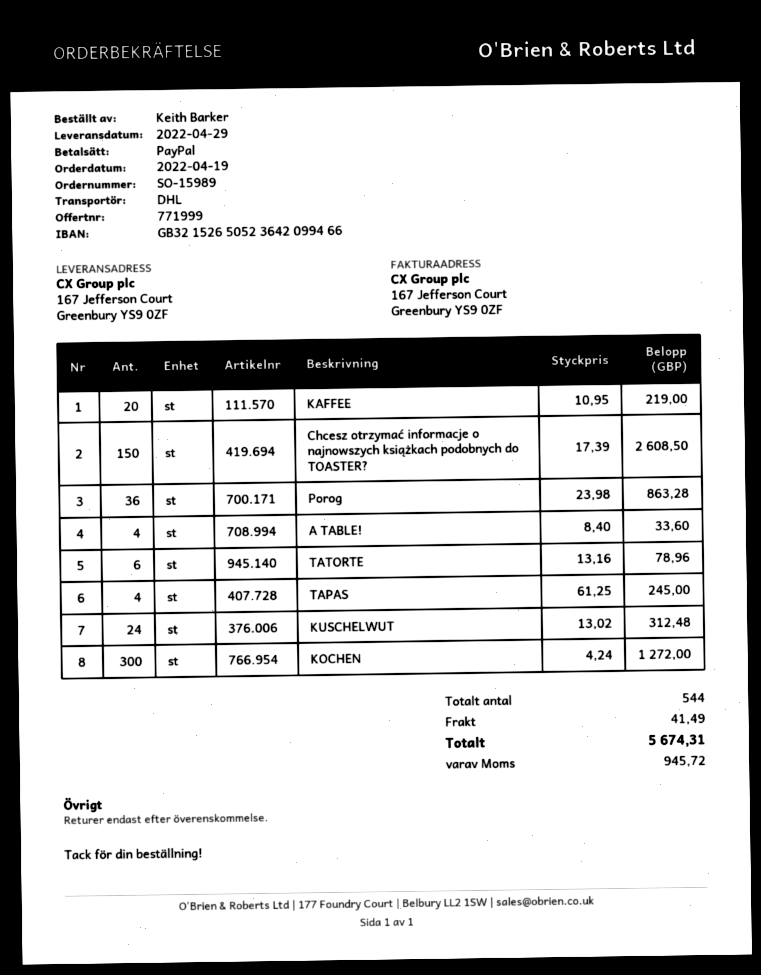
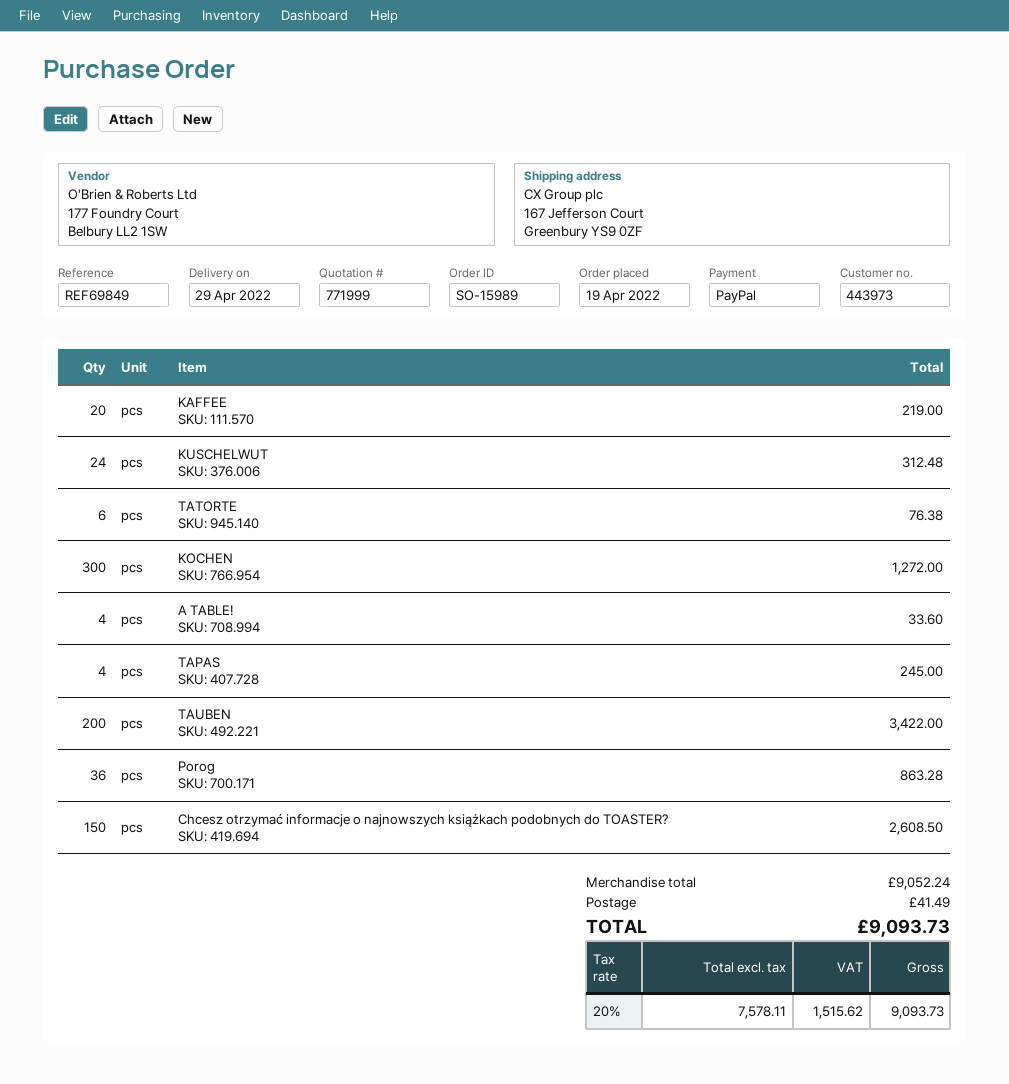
TATORTE: 6 for 78.96 -> 6 for 76.38
TAUBEN: none -> 200 for 3422.00
tax: 945.72 -> 1515.62
total: 5674.31 -> 9093.73

